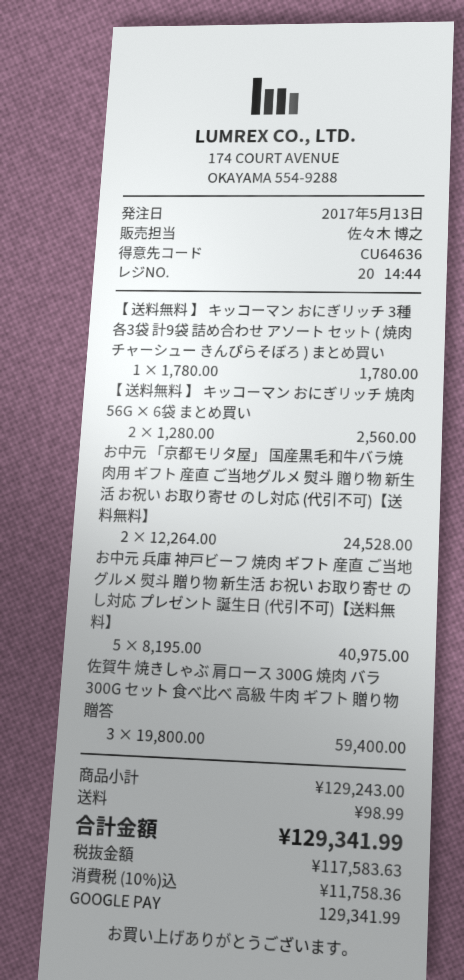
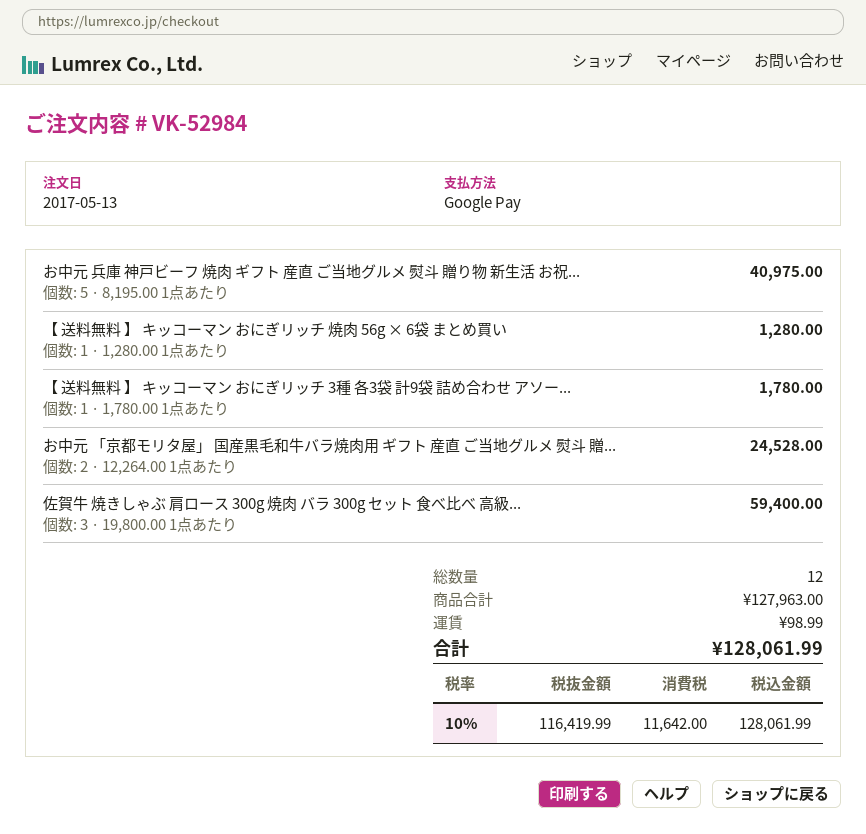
【 送料無料 】 キッコーマン おにぎリッチ 焼肉 56G × 6袋 まとめ買い: 2 x 1280.00 = 2560.00 -> 1 x 1280.00 = 1280.00
subtotal: 129243.00 -> 127963.00
net: 117583.63 -> 116419.99
tax: 10% = 11758.36 -> 10% = 11642.00
total: 129341.99 -> 128061.99

